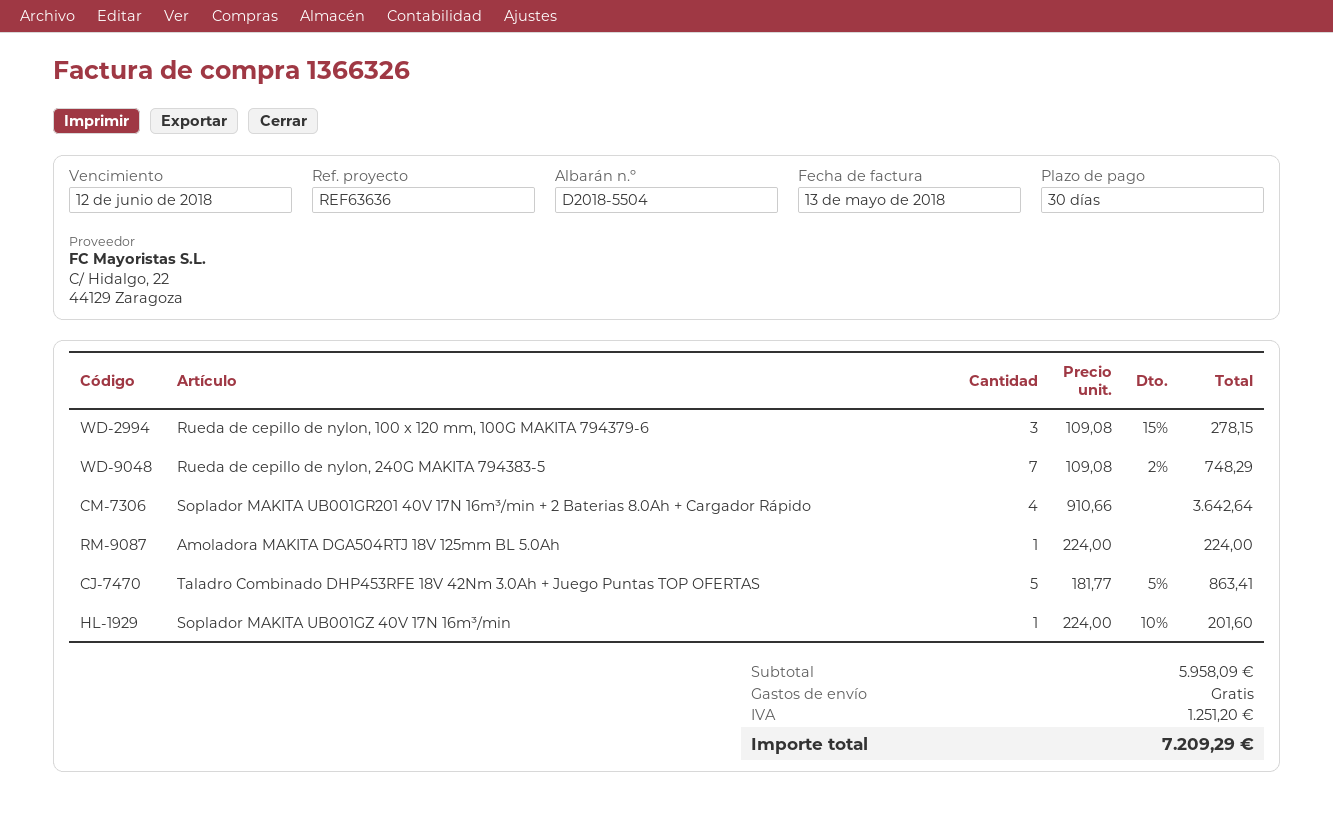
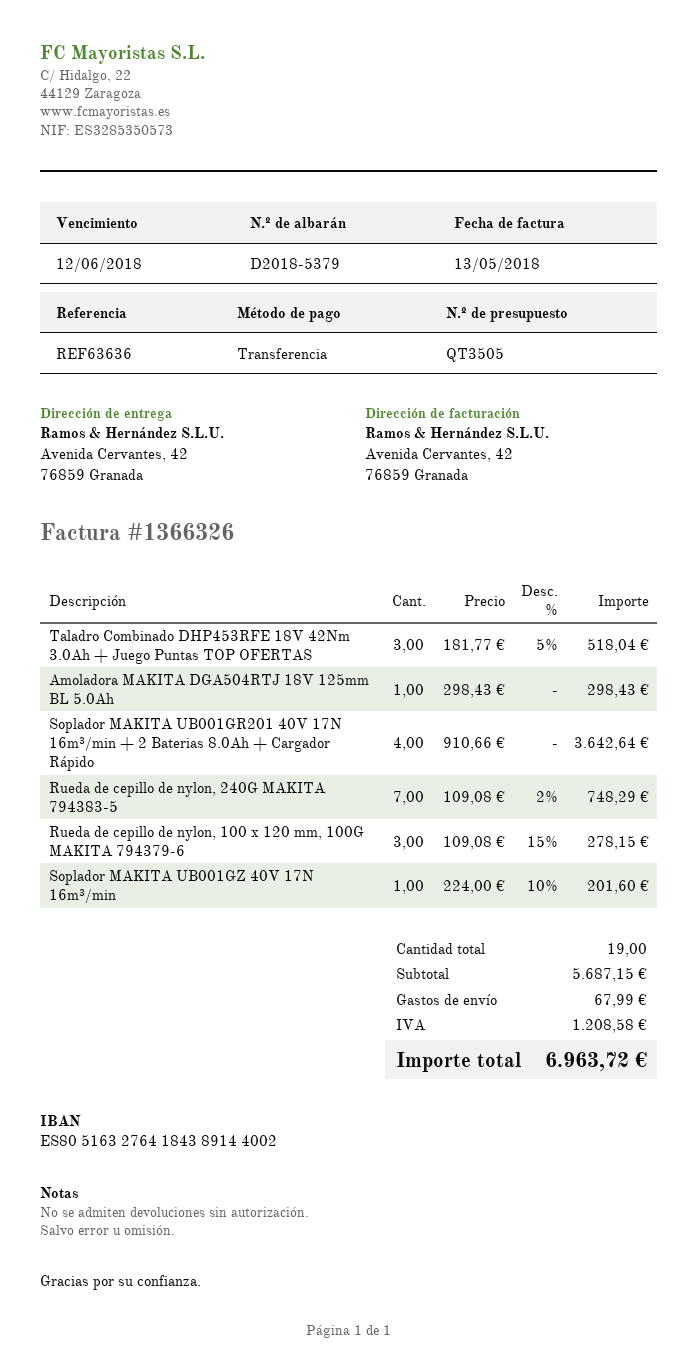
delivery note number: D2018-5504 -> D2018-5379
Amoladora MAKITA DGA504RTJ 18V 125mm BL 5.0Ah: 1 x 224.00 = 224.00 -> 1 x 298.43 = 298.43
Taladro Combinado DHP453RFE 18V 42Nm 3.0Ah + Juego Puntas TOP OFERTAS: 5 x 181.77 - 5% = 863.41 -> 3 x 181.77 - 5% = 518.04
subtotal: 5958.09 -> 5687.15
shipping: 0.00 -> 67.99
tax: 1251.20 -> 1208.58
total: 7209.29 -> 6963.72

